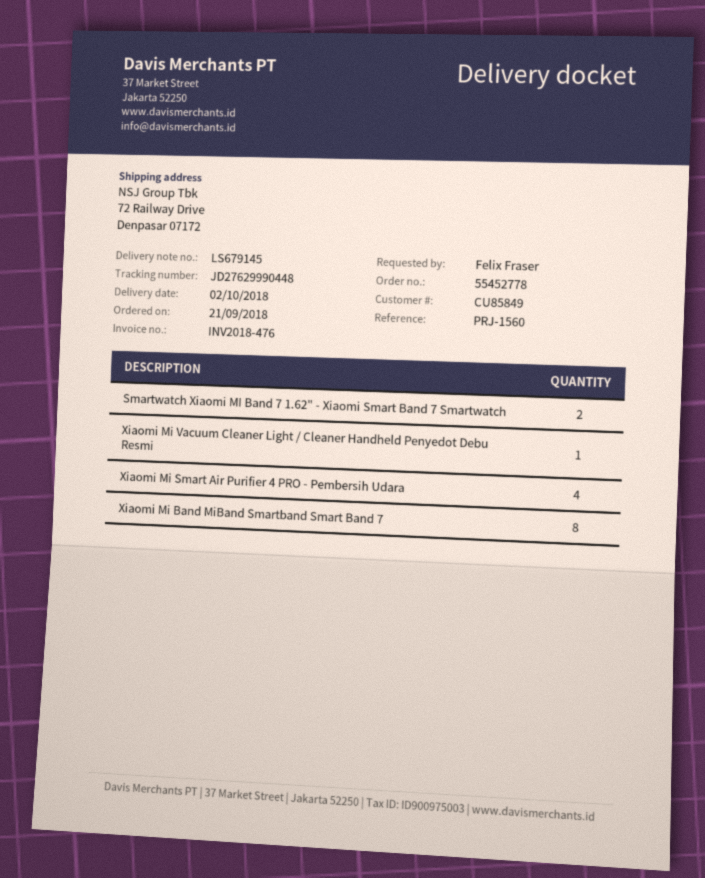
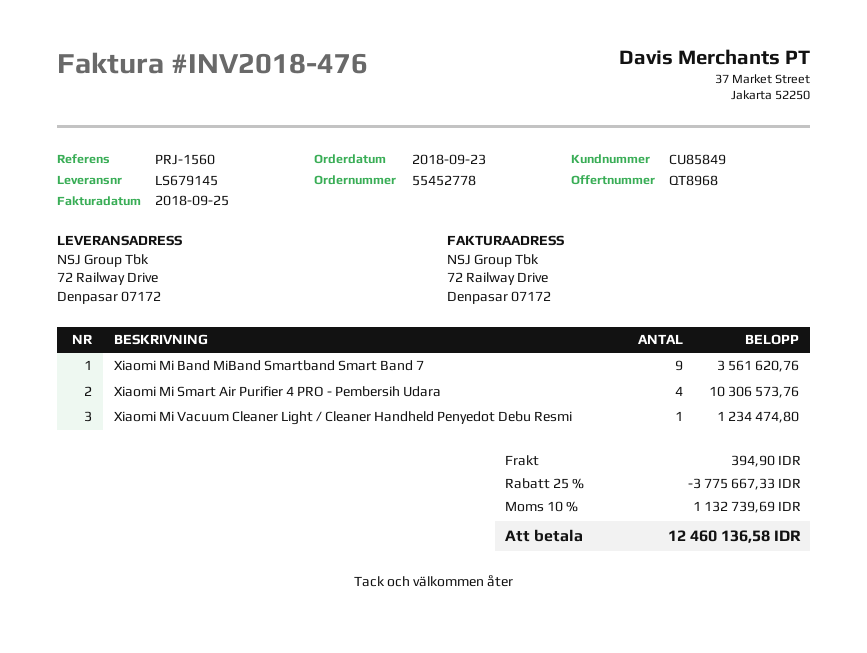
order date: 2018-09-21 -> 2018-09-23
Smartwatch Xiaomi MI Band 7 1.62" - Xiaomi Smart Band 7 Smartwatch: 2 -> none
Xiaomi Mi Band MiBand Smartband Smart Band 7: 8 -> 9

